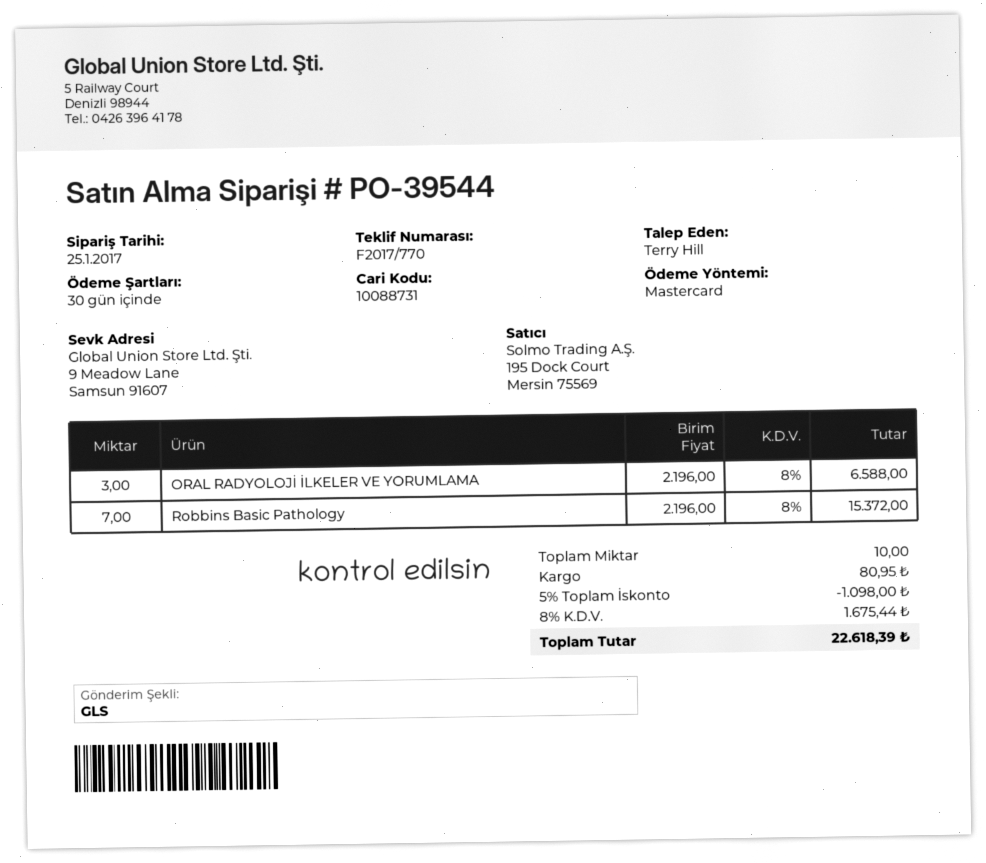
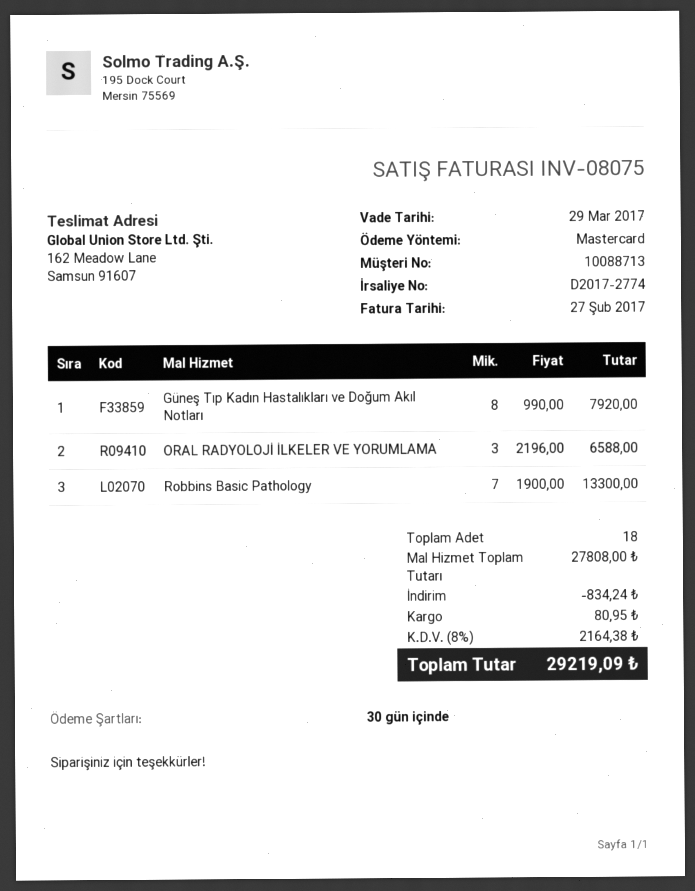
customer number: 10088731 -> 10088713
ship to: 9 Meadow Lane, Samsun 91607 -> 162 Meadow Lane, Samsun 91607
Robbins Basic Pathology: 7 x 2196.00 = 15372.00 -> 7 x 1900.00 = 13300.00
Güneş Tıp Kadın Hastalıkları ve Doğum Akıl Notları: none -> 8 x 990.00 = 7920.00
total quantity: 10 -> 18
discount: 1098.00 -> 834.24
tax: 8% = 1675.44 -> 8% = 2164.38
total: 22618.39 -> 29219.09

